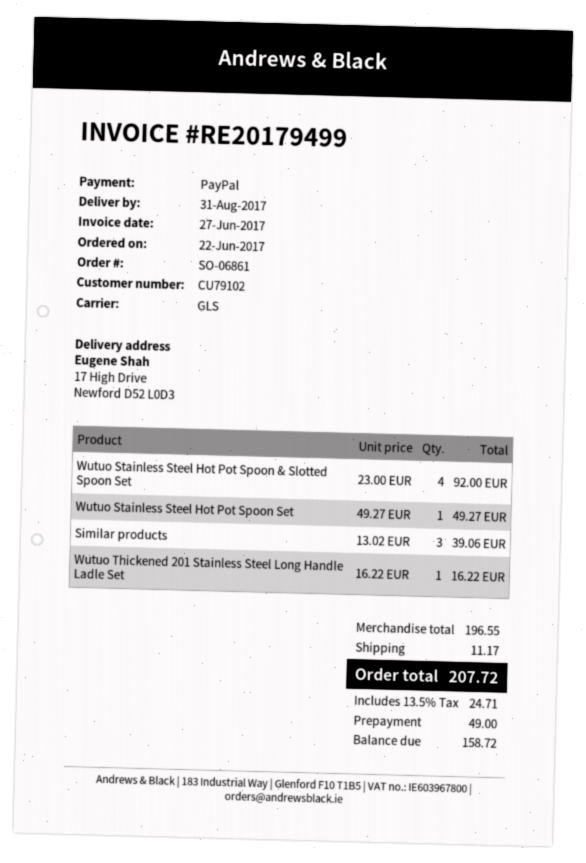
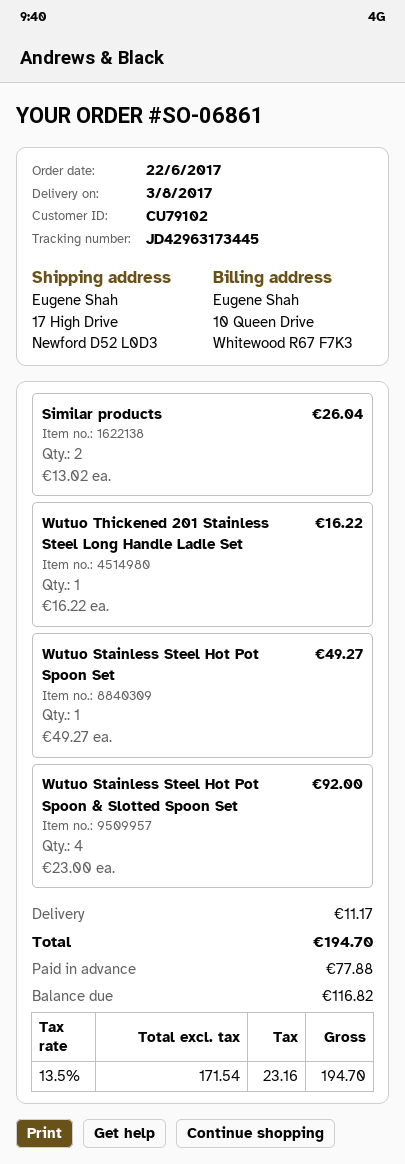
delivery date: 2017-08-31 -> 2017-08-03
Similar products: 3 x 13.02 = 39.06 -> 2 x 13.02 = 26.04
tax: 13.5% = 24.71 -> 13.5% = 23.16
total: 207.72 -> 194.70
deposit: 49.00 -> 77.88
balance: 158.72 -> 116.82

